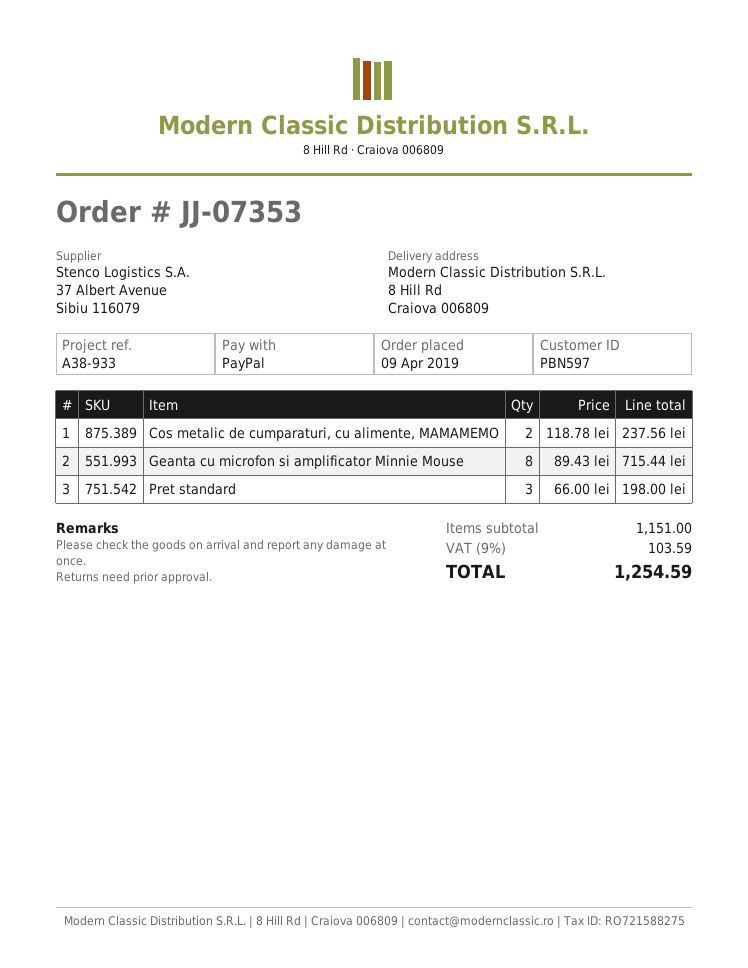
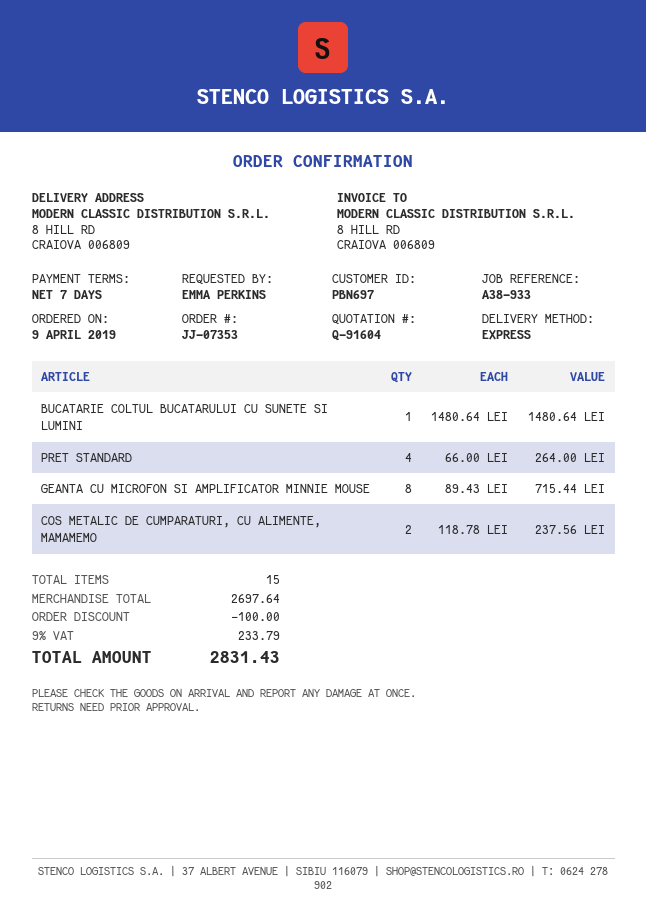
customer number: PBN597 -> PBN697
Pret standard: 3 x 66.00 = 198.00 -> 4 x 66.00 = 264.00
BUCATARIE COLTUL BUCATARULUI CU SUNETE SI LUMINI: none -> 1 x 1480.64 = 1480.64
subtotal: 1151.00 -> 2697.64
discount: none -> 100.00
tax: 9% = 103.59 -> 9% = 233.79
total: 1254.59 -> 2831.43

